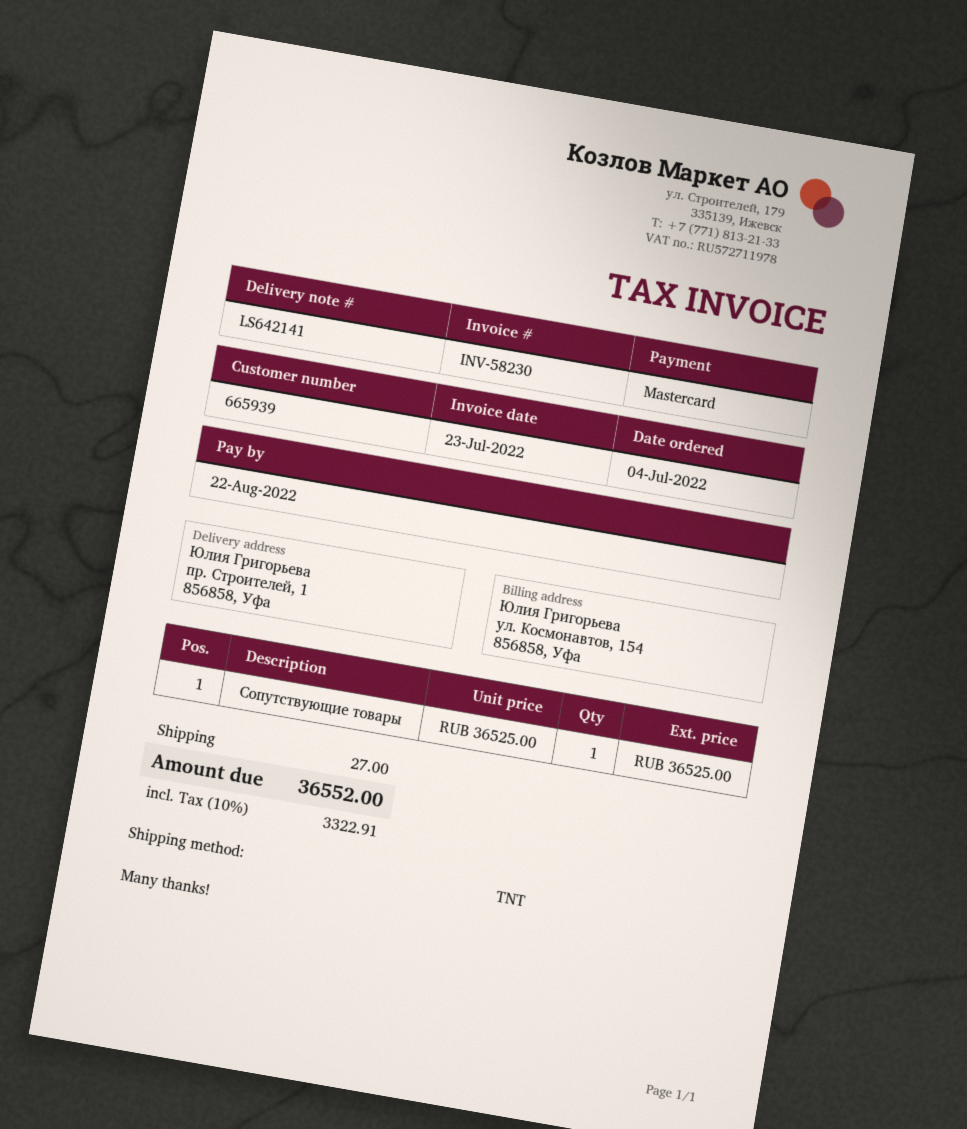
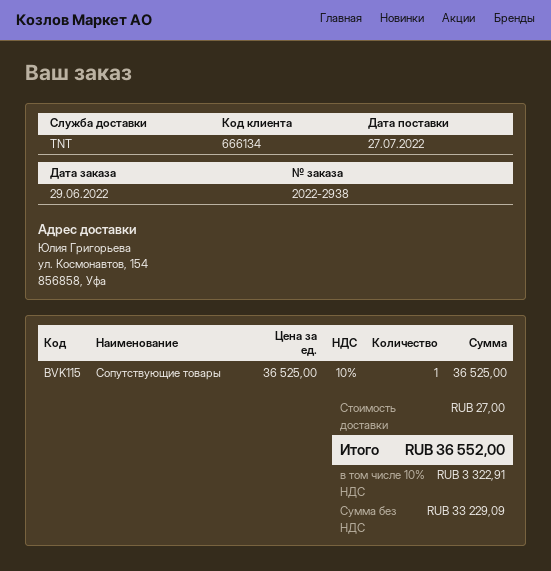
order date: 2022-07-04 -> 2022-06-29
customer number: 665939 -> 666134
ship to: пр. Строителей, 1, 856858, Уфа -> ул. Космонавтов, 154, 856858, Уфа

